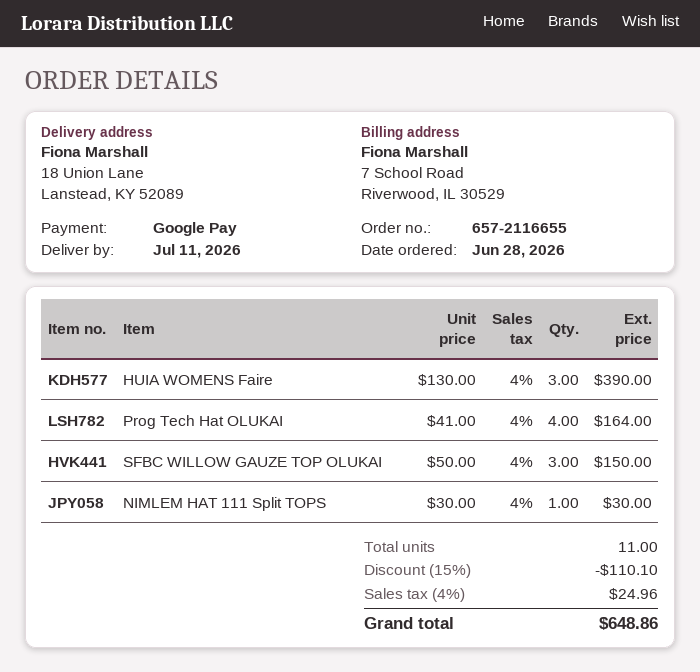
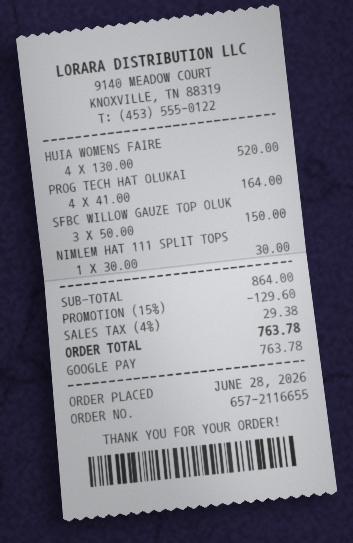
HUIA WOMENS Faire: 3 x 130.00 = 390.00 -> 4 x 130.00 = 520.00
discount: 15% = 110.10 -> 15% = 129.60
tax: 4% = 24.96 -> 4% = 29.38
total: 648.86 -> 763.78

